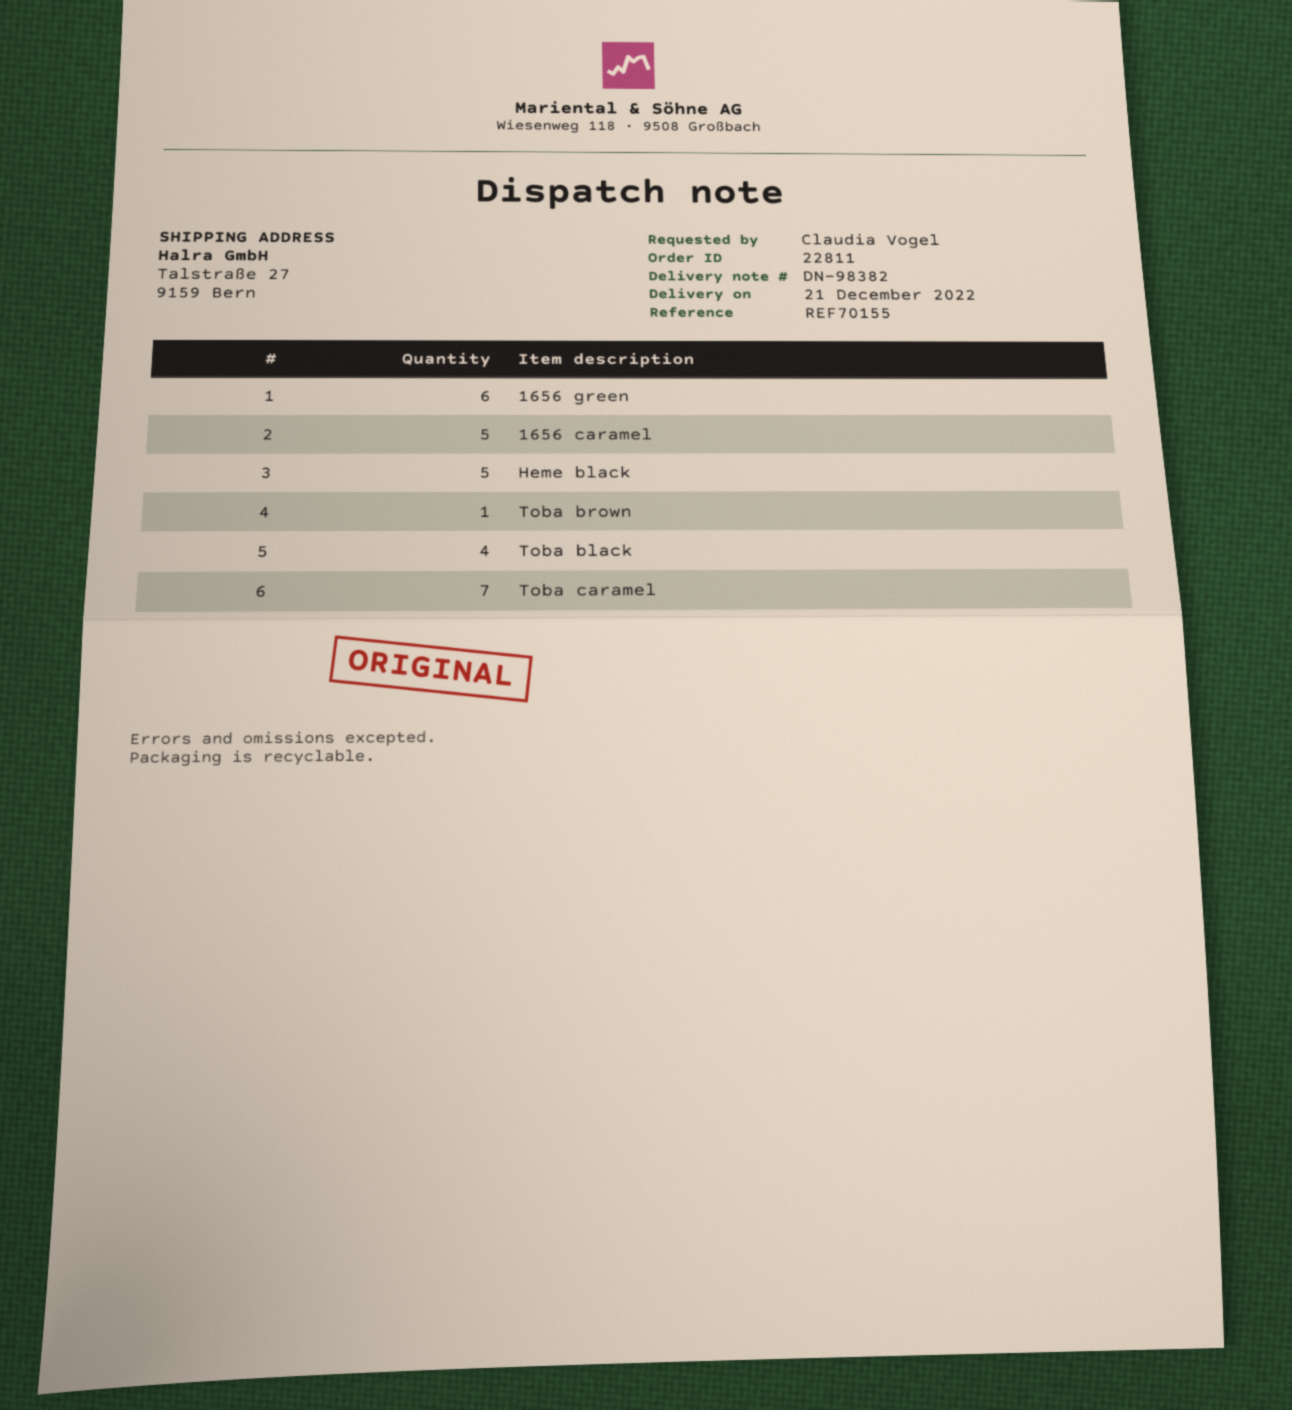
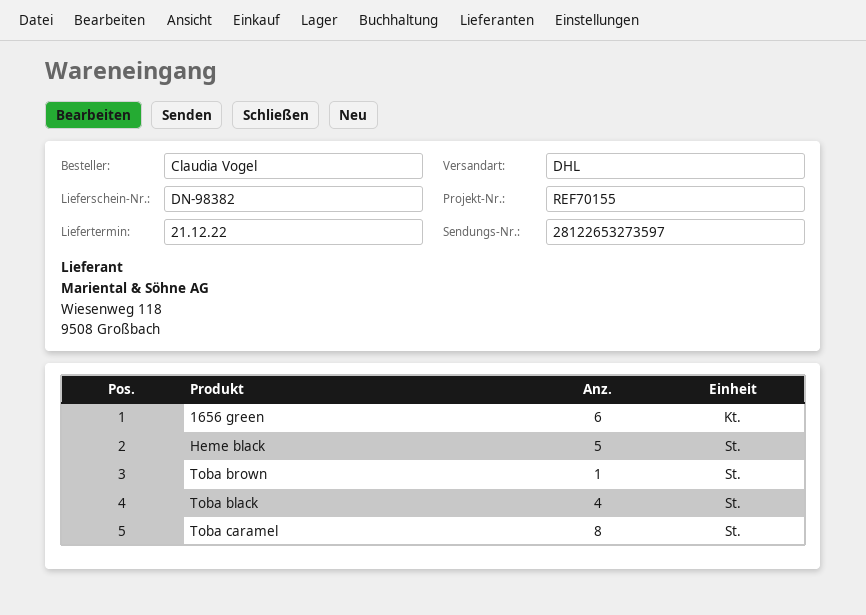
1656 caramel: 5 -> none
Toba caramel: 7 -> 8

